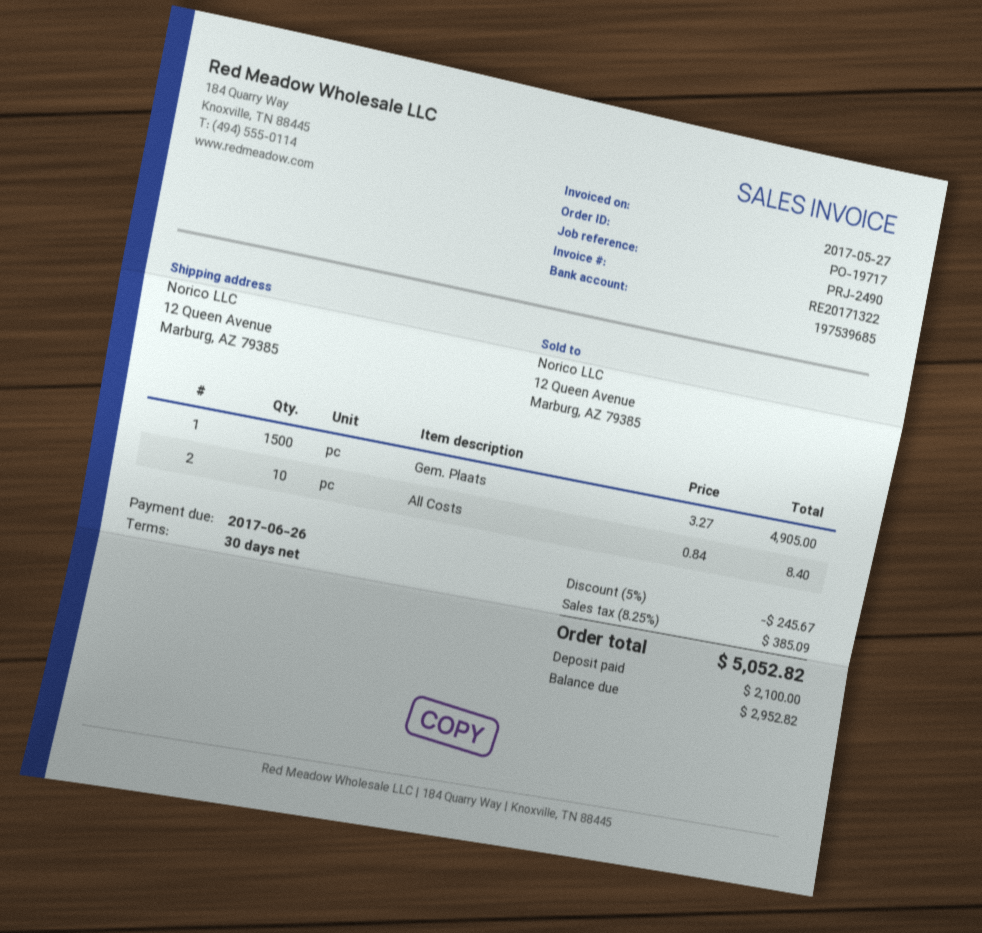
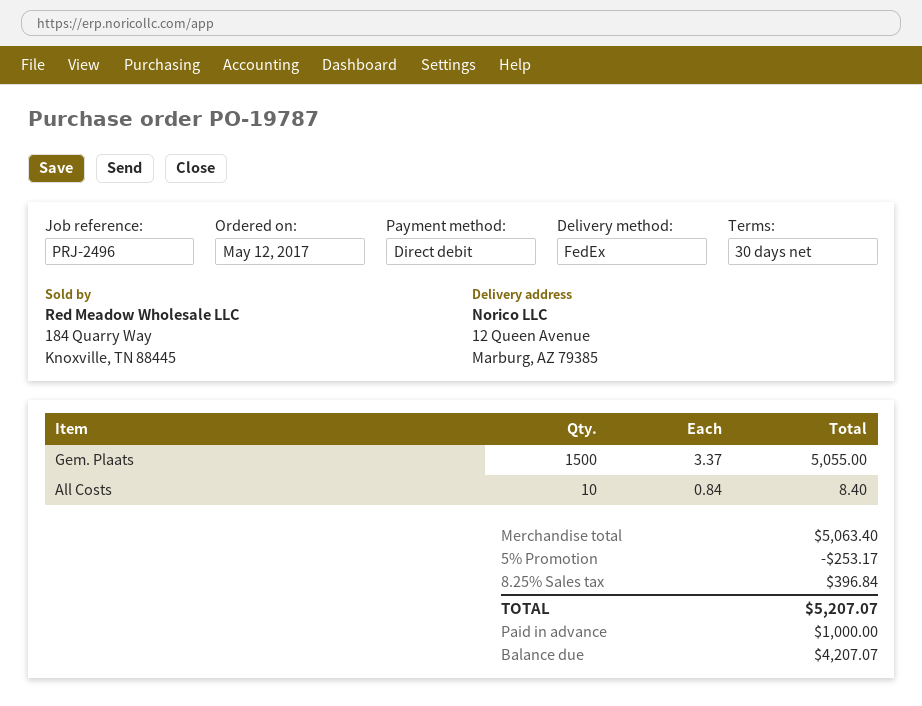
order number: PO-19717 -> PO-19787
reference: PRJ-2490 -> PRJ-2496
Gem. Plaats: 1500 x 3.27 = 4905.00 -> 1500 x 3.37 = 5055.00
discount: 5% = 245.67 -> 5% = 253.17
tax: 8.25% = 385.09 -> 8.25% = 396.84
total: 5052.82 -> 5207.07
deposit: 2100.00 -> 1000.00
balance: 2952.82 -> 4207.07

